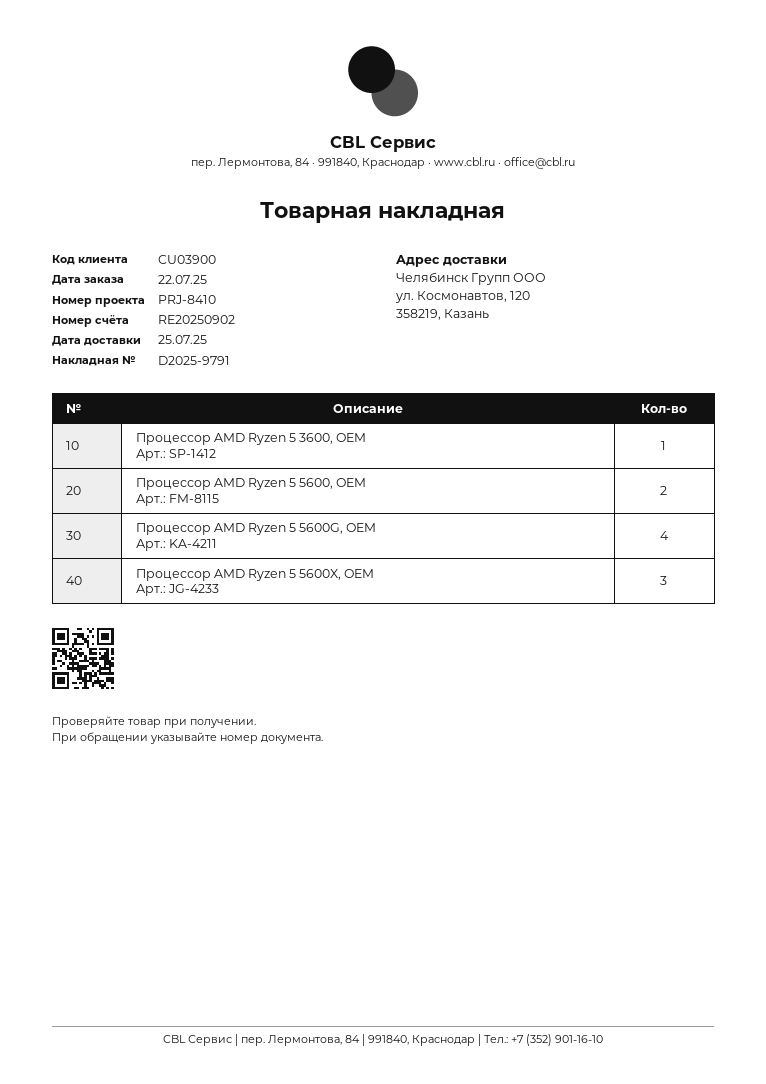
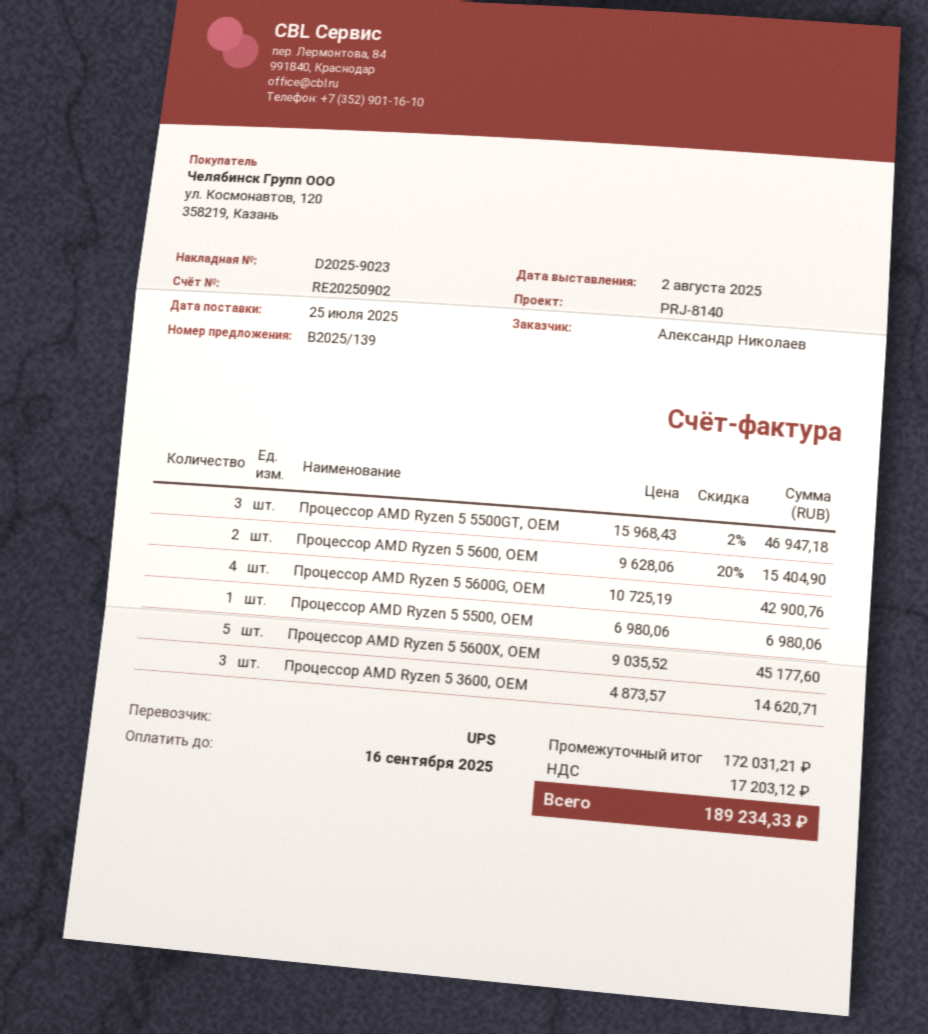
delivery note number: D2025-9791 -> D2025-9023
reference: PRJ-8410 -> PRJ-8140
Процессор AMD Ryzen 5 3600, OEM: 1 -> 3
Процессор AMD Ryzen 5 5600X, OEM: 3 -> 5
Процессор AMD Ryzen 5 5500GT, OEM: none -> 3
Процессор AMD Ryzen 5 5500, OEM: none -> 1

